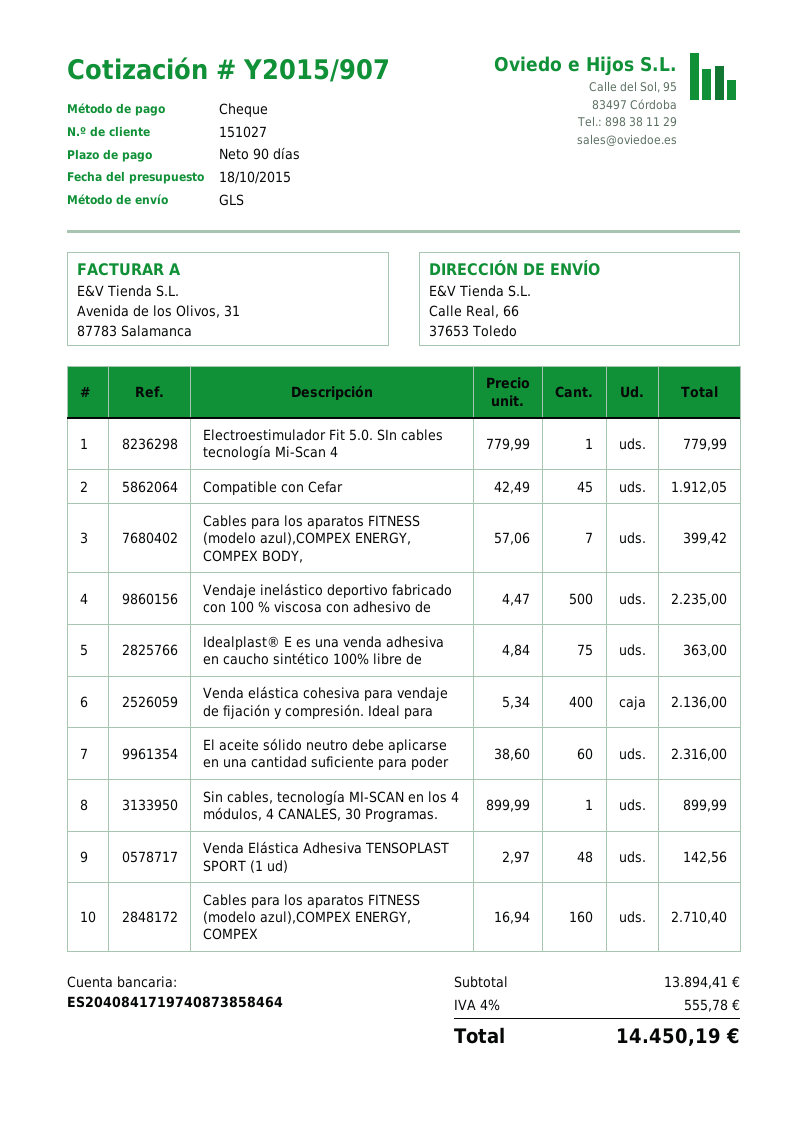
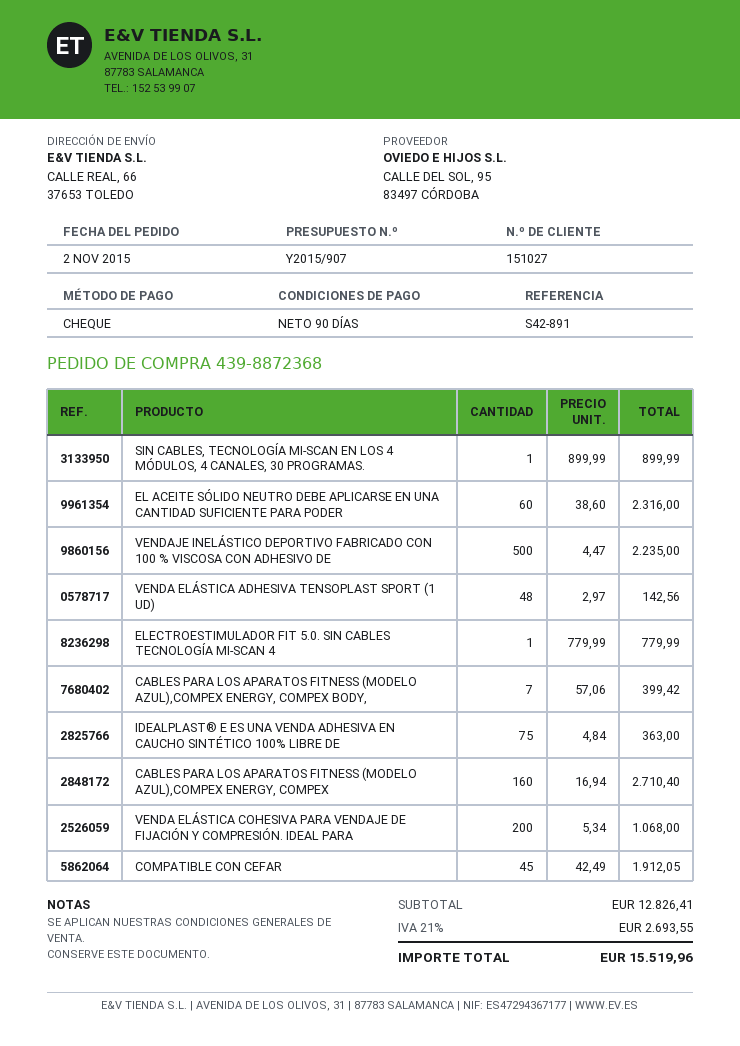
Venda elástica cohesiva para vendaje de fijación y compresión. Ideal para: 400 x 5.34 = 2136.00 -> 200 x 5.34 = 1068.00
subtotal: 13894.41 -> 12826.41
tax: 4% = 555.78 -> 21% = 2693.55
total: 14450.19 -> 15519.96

